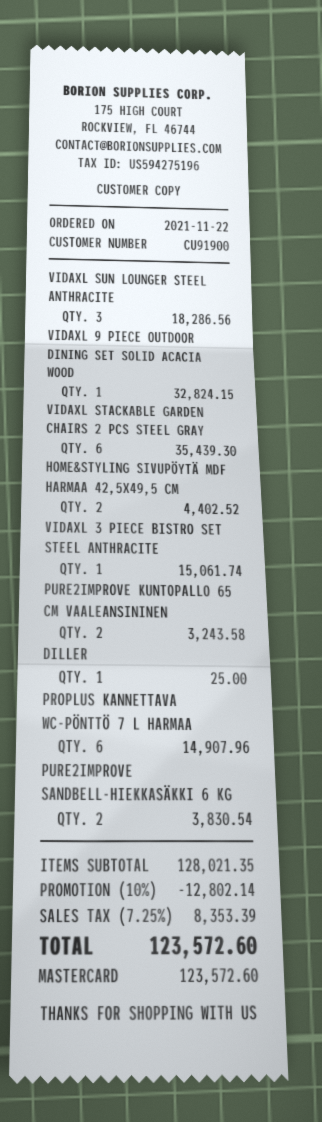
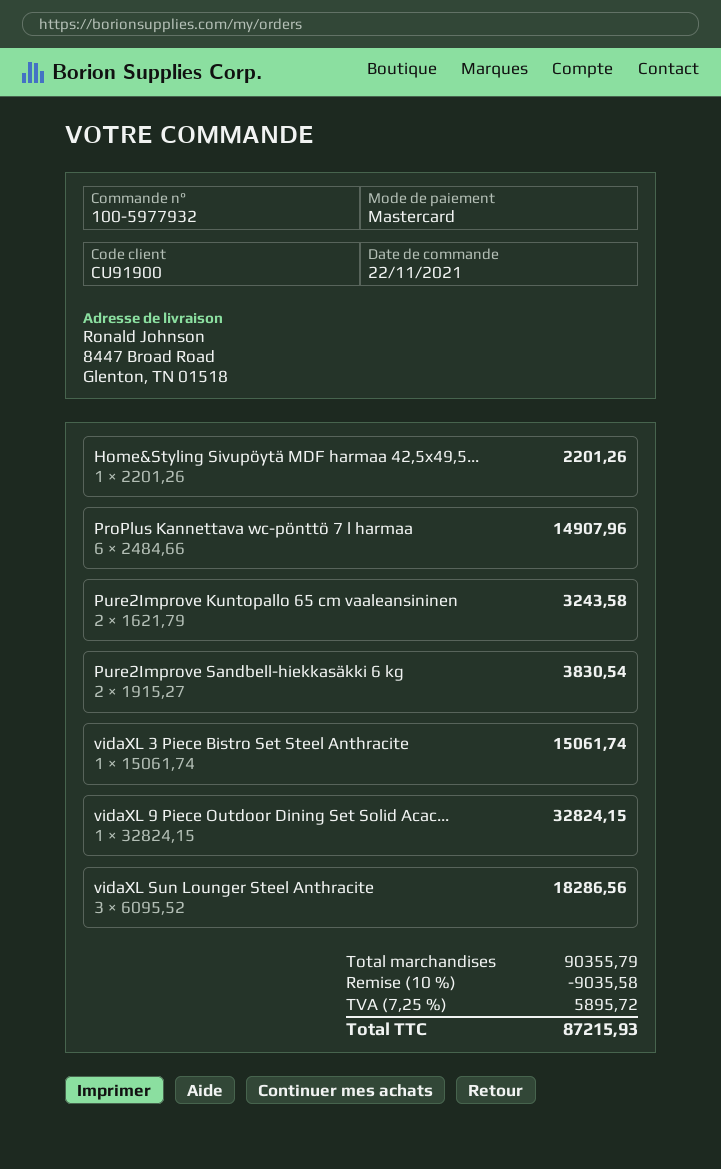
VIDAXL STACKABLE GARDEN CHAIRS 2 PCS STEEL GRAY: 6 for 35439.30 -> none
HOME&STYLING SIVUPÖYTÄ MDF HARMAA 42,5X49,5 CM: 2 for 4402.52 -> 1 for 2201.26
DILLER: 1 for 25.00 -> none
subtotal: 128021.35 -> 90355.79
discount: 10% = 12802.14 -> 10% = 9035.58
tax: 7.25% = 8353.39 -> 7.25% = 5895.72
total: 123572.60 -> 87215.93

